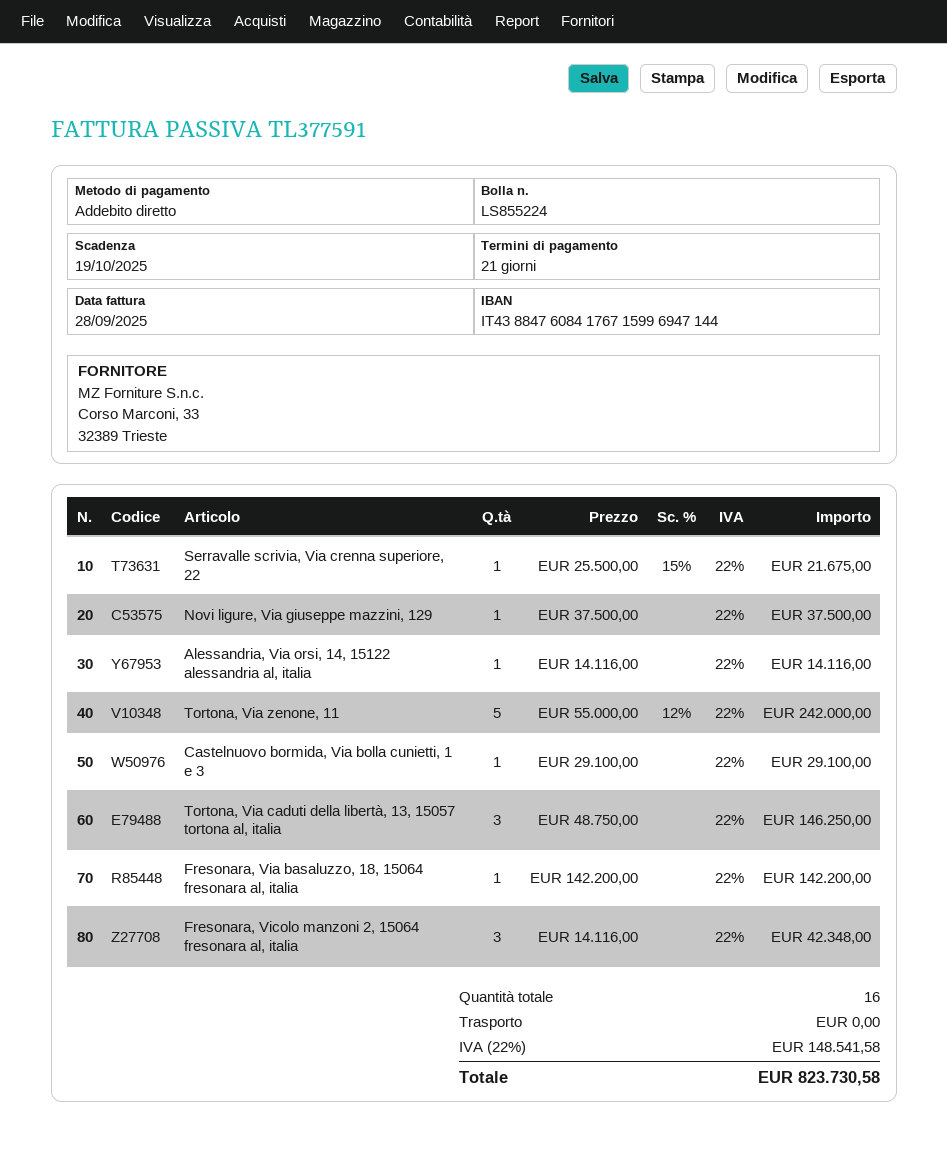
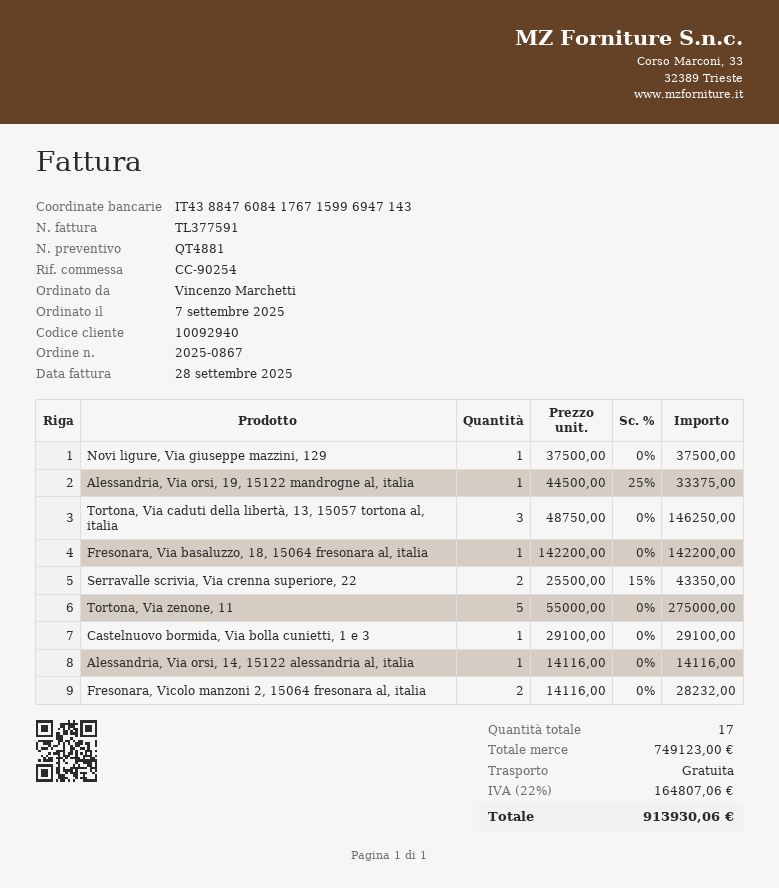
bank account: IT4388476084176715996947144 -> IT4388476084176715996947143
Serravalle scrivia, Via crenna superiore, 22: 1 x 25500.00 - 15% = 21675.00 -> 2 x 25500.00 - 15% = 43350.00
Tortona, Via zenone, 11: 5 x 55000.00 - 12% = 242000.00 -> 5 x 55000.00 = 275000.00
Fresonara, Vicolo manzoni 2, 15064 fresonara al, italia: 3 x 14116.00 = 42348.00 -> 2 x 14116.00 = 28232.00
Alessandria, Via orsi, 19, 15122 mandrogne al, italia: none -> 1 x 44500.00 - 25% = 33375.00
total quantity: 16 -> 17
tax: 22% = 148541.58 -> 22% = 164807.06
total: 823730.58 -> 913930.06

